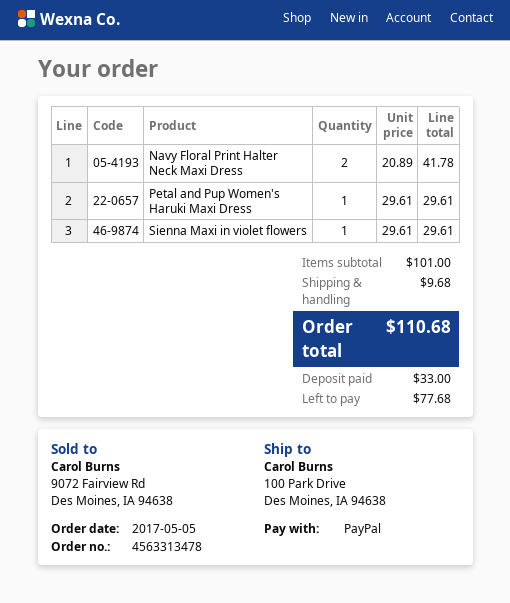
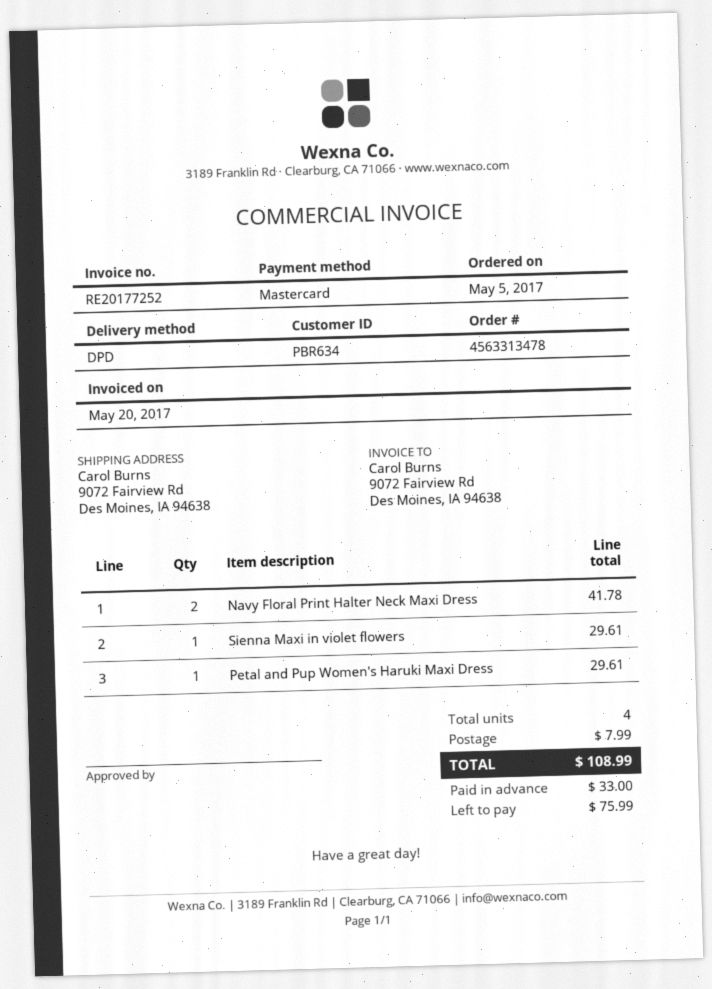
payment method: PayPal -> Mastercard
ship to: 100 Park Drive, Des Moines, IA 94638 -> 9072 Fairview Rd, Des Moines, IA 94638
shipping: 9.68 -> 7.99
total: 110.68 -> 108.99
balance: 77.68 -> 75.99

